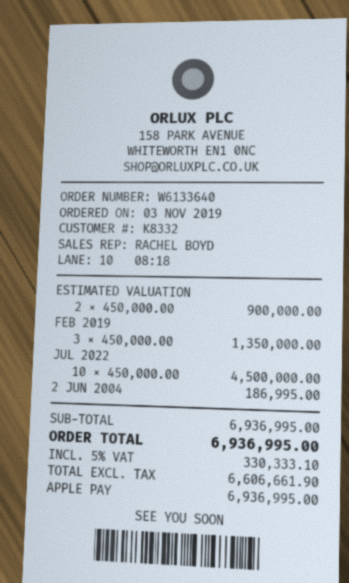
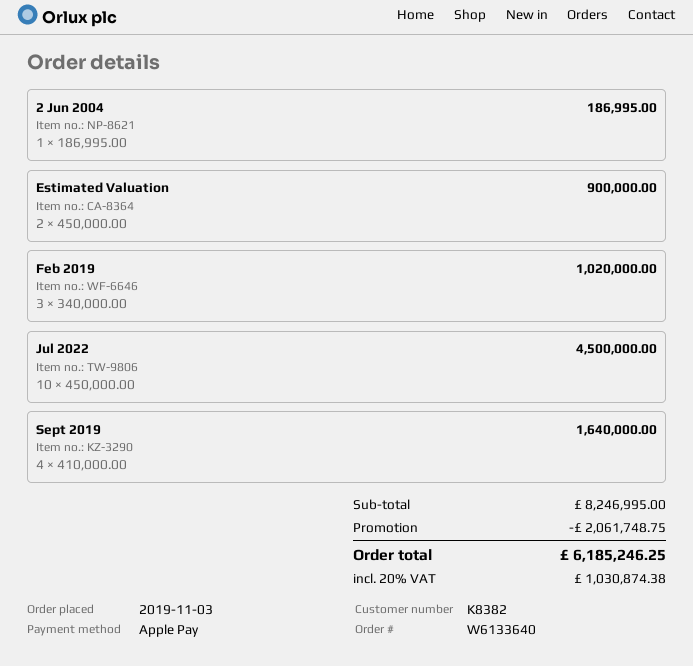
customer number: K8332 -> K8382
FEB 2019: 3 x 450000.00 = 1350000.00 -> 3 x 340000.00 = 1020000.00
Sept 2019: none -> 4 x 410000.00 = 1640000.00
subtotal: 6936995.00 -> 8246995.00
discount: none -> 2061748.75
tax: 5% = 330333.10 -> 20% = 1030874.38
total: 6936995.00 -> 6185246.25

